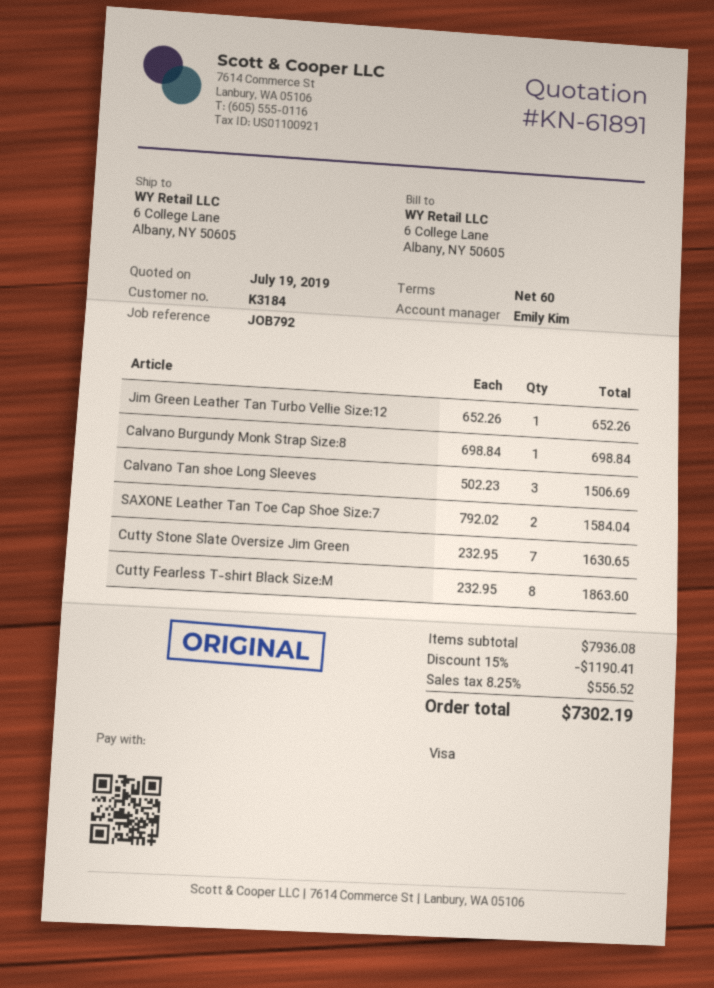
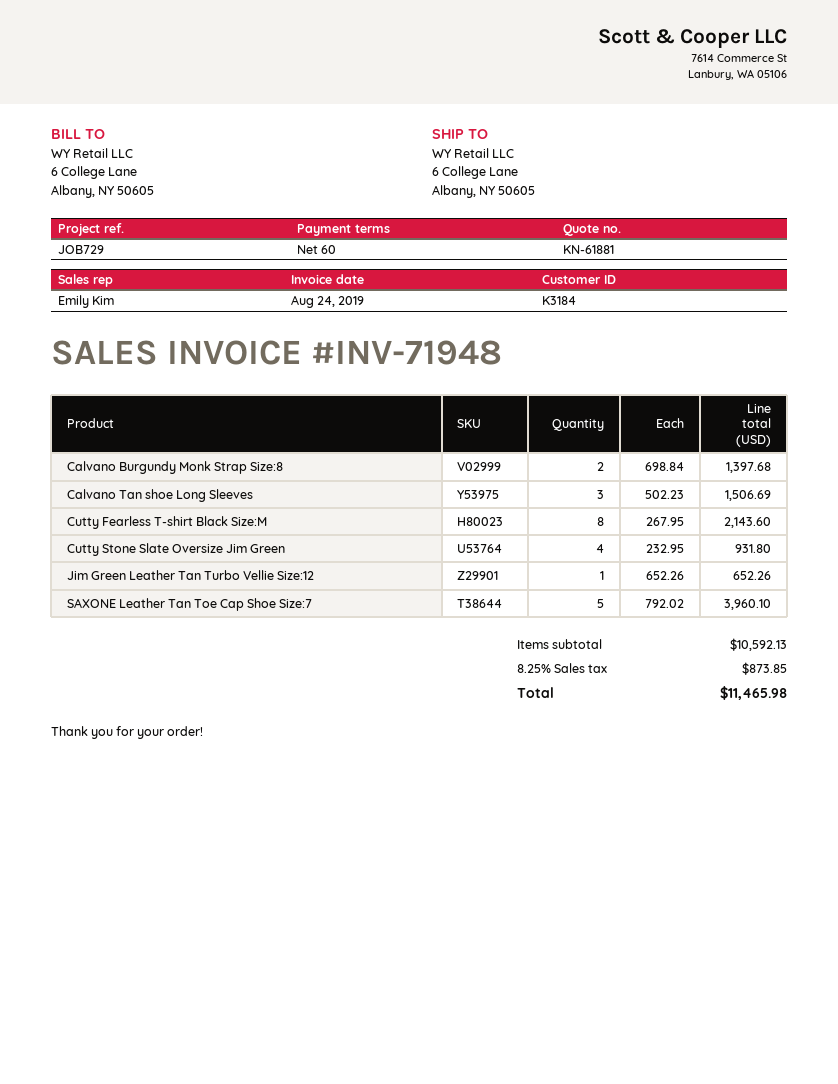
quote number: KN-61891 -> KN-61881
reference: JOB792 -> JOB729
Calvano Burgundy Monk Strap Size:8: 1 x 698.84 = 698.84 -> 2 x 698.84 = 1397.68
SAXONE Leather Tan Toe Cap Shoe Size:7: 2 x 792.02 = 1584.04 -> 5 x 792.02 = 3960.10
Cutty Stone Slate Oversize Jim Green: 7 x 232.95 = 1630.65 -> 4 x 232.95 = 931.80
Cutty Fearless T-shirt Black Size:M: 8 x 232.95 = 1863.60 -> 8 x 267.95 = 2143.60
subtotal: 7936.08 -> 10592.13
discount: 15% = 1190.41 -> none
tax: 8.25% = 556.52 -> 8.25% = 873.85
total: 7302.19 -> 11465.98

